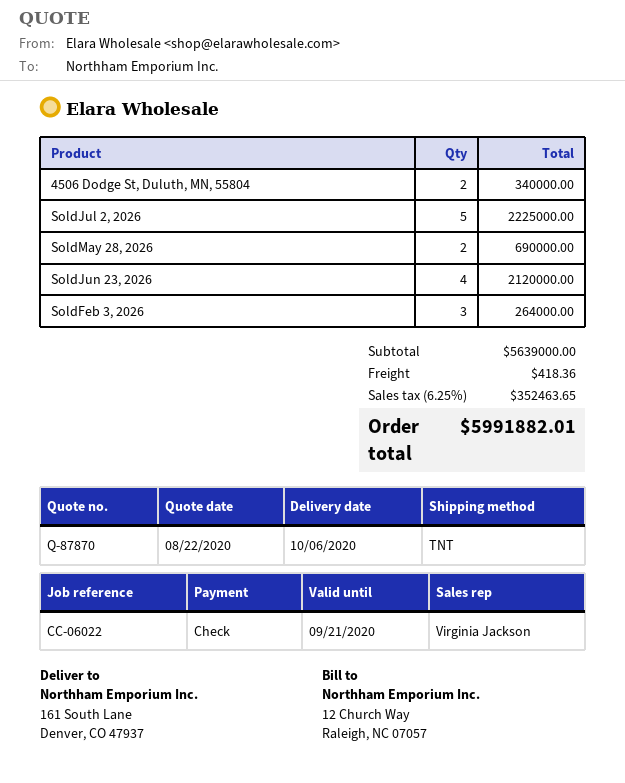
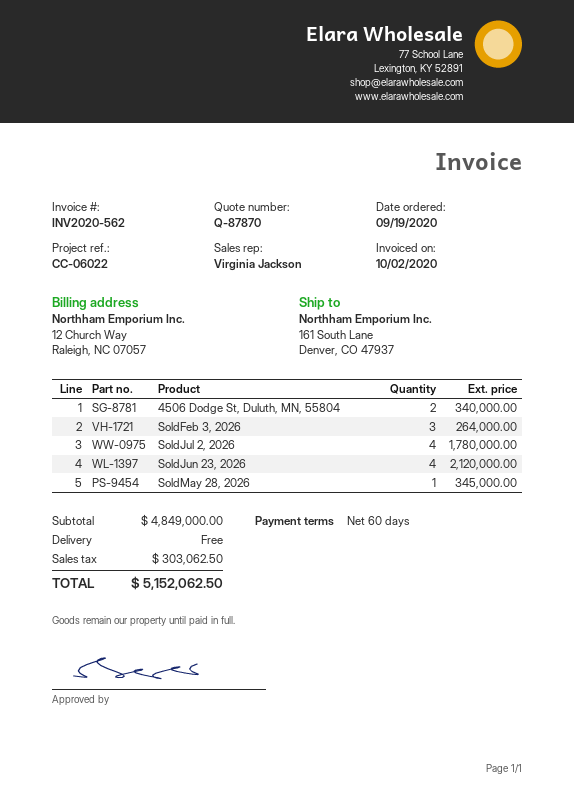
SoldJul 2, 2026: 5 for 2225000.00 -> 4 for 1780000.00
SoldMay 28, 2026: 2 for 690000.00 -> 1 for 345000.00
subtotal: 5639000.00 -> 4849000.00
shipping: 418.36 -> 0.00
tax: 352463.65 -> 303062.50
total: 5991882.01 -> 5152062.50

